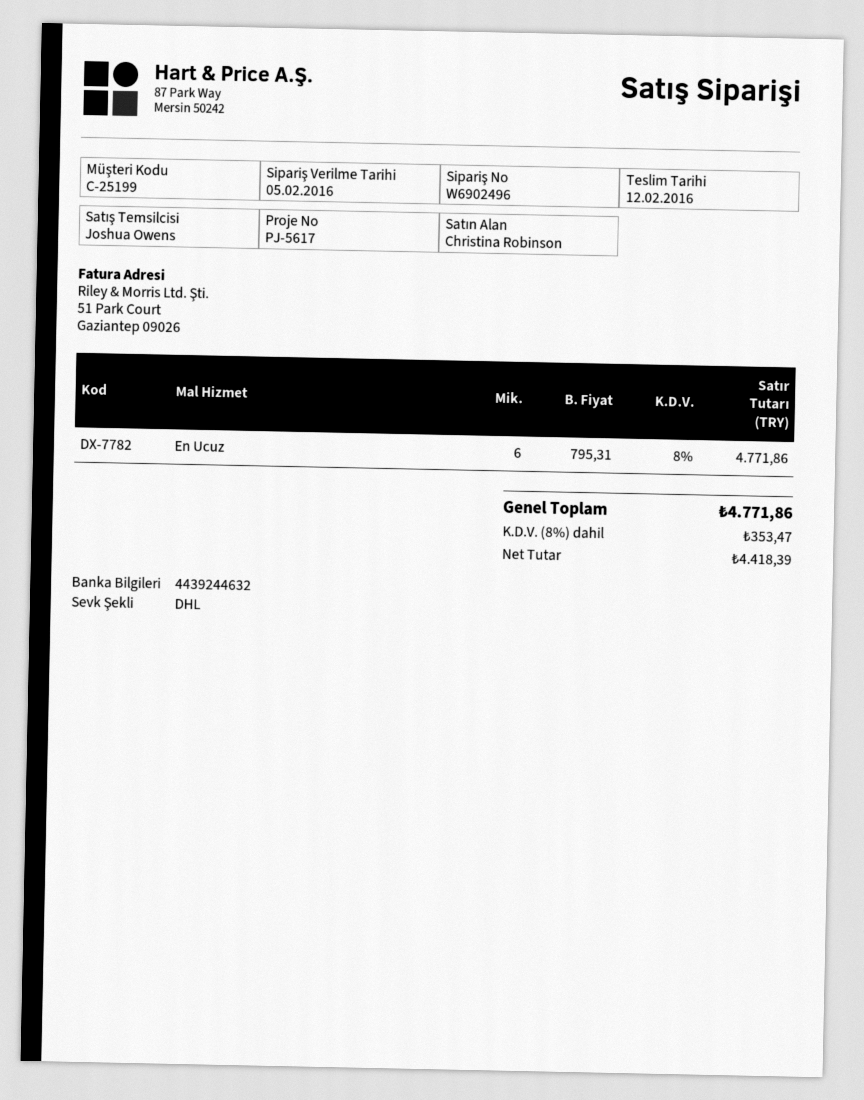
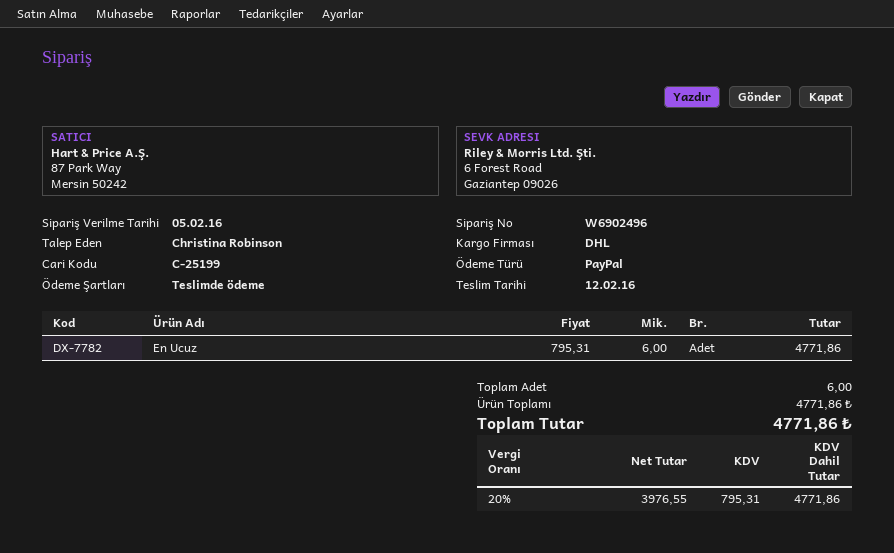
net: 4418.39 -> 3976.55
tax: 8% = 353.47 -> 20% = 795.31

